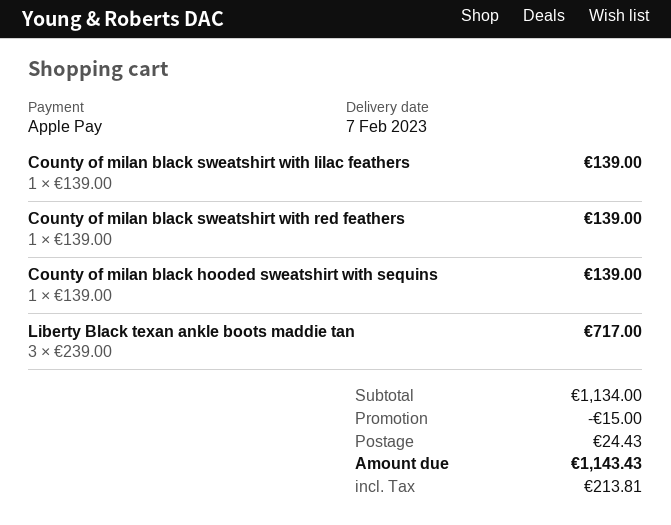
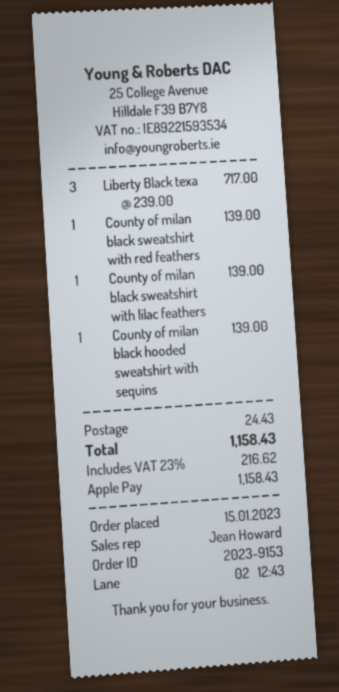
discount: 15.00 -> none
tax: 213.81 -> 216.62
total: 1143.43 -> 1158.43

